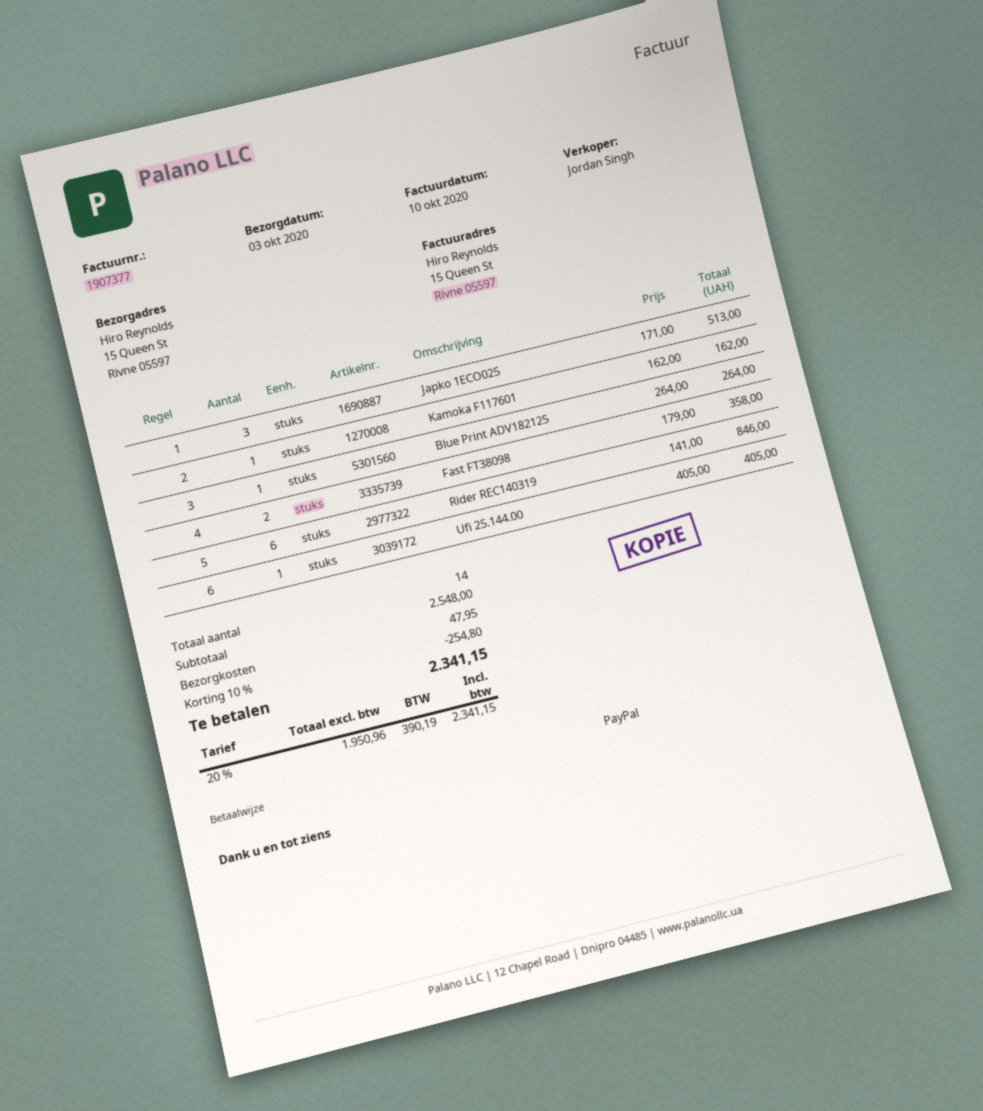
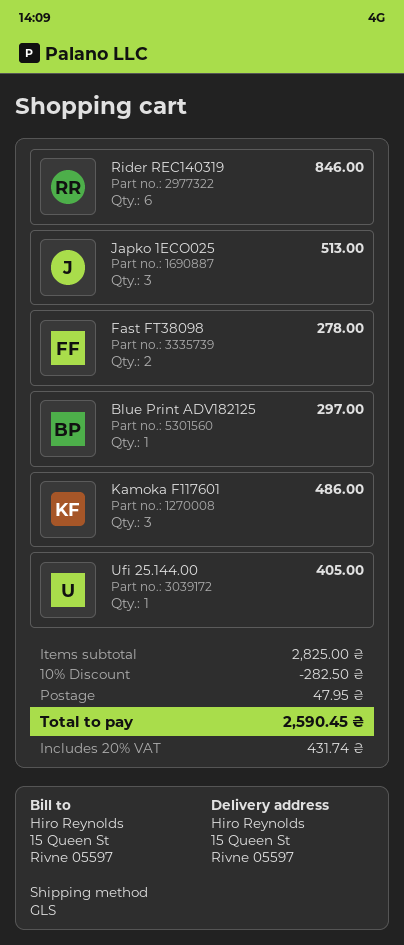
Kamoka F117601: 1 for 162.00 -> 3 for 486.00
Blue Print ADV182125: 1 for 264.00 -> 1 for 297.00
Fast FT38098: 2 for 358.00 -> 2 for 278.00
subtotal: 2548.00 -> 2825.00
discount: 10% = 254.80 -> 10% = 282.50
tax: 20% = 390.19 -> 20% = 431.74
total: 2341.15 -> 2590.45

